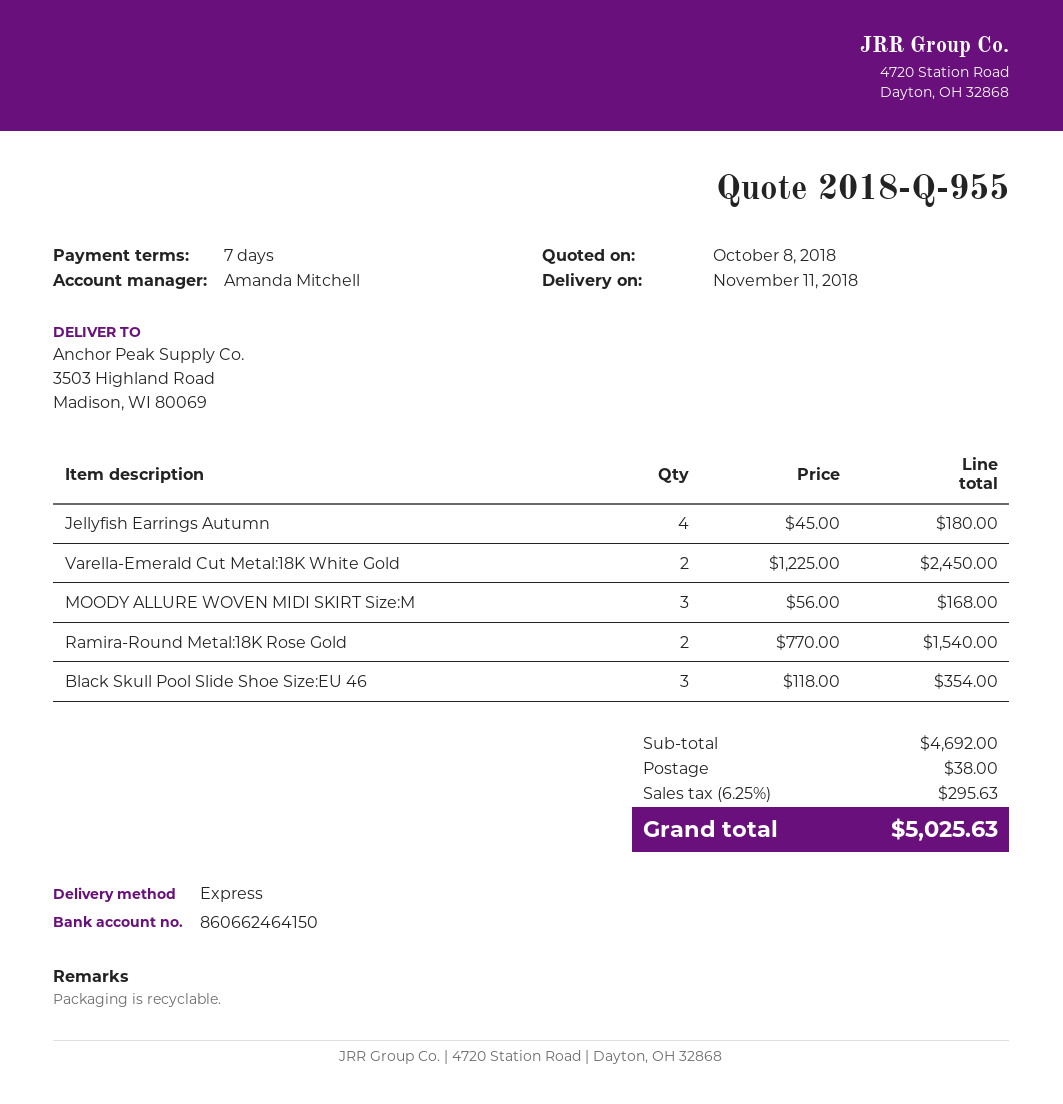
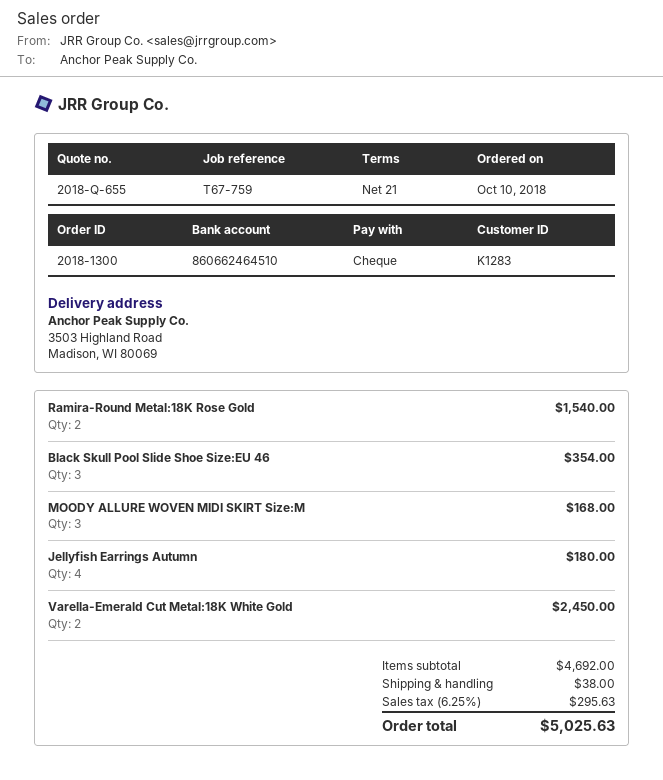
quote number: 2018-Q-955 -> 2018-Q-655
payment terms: 7 days -> 21 days
bank account: 860662464150 -> 860662464510

